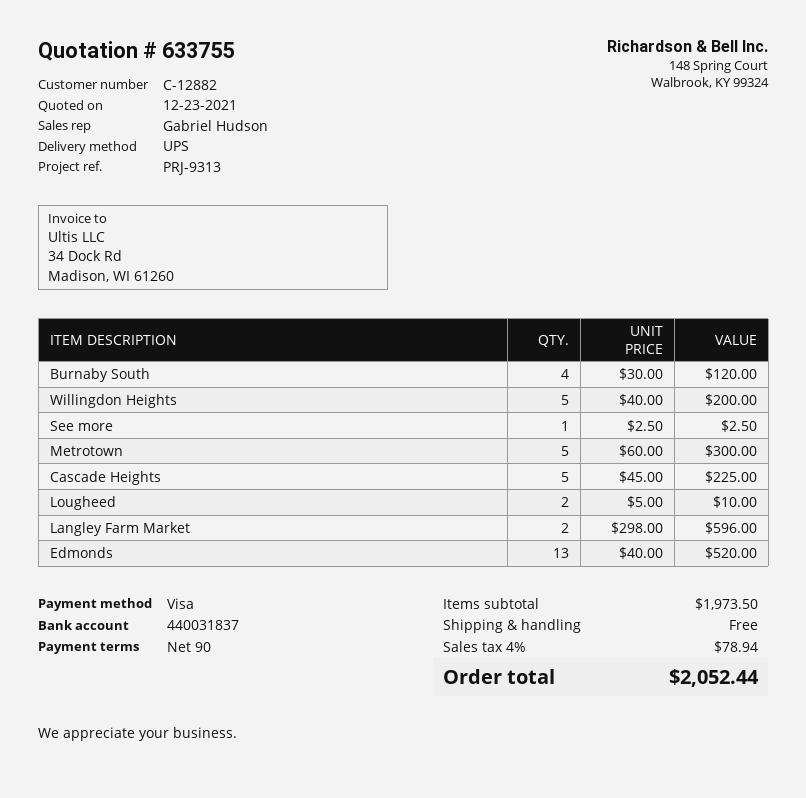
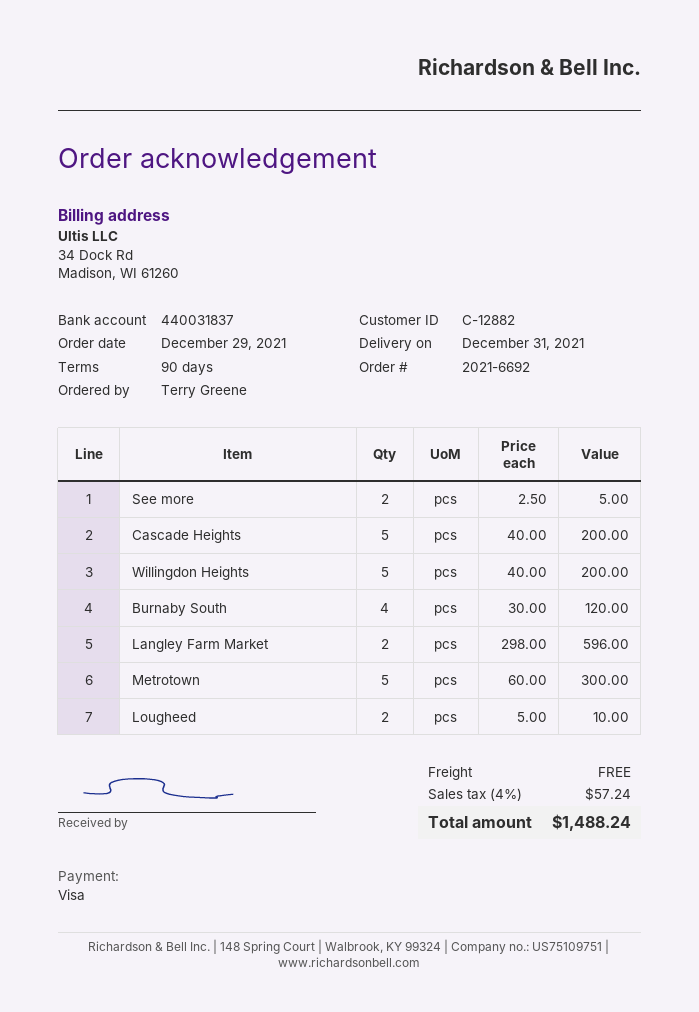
See more: 1 x 2.50 = 2.50 -> 2 x 2.50 = 5.00
Cascade Heights: 5 x 45.00 = 225.00 -> 5 x 40.00 = 200.00
Edmonds: 13 x 40.00 = 520.00 -> none
tax: 4% = 78.94 -> 4% = 57.24
total: 2052.44 -> 1488.24

